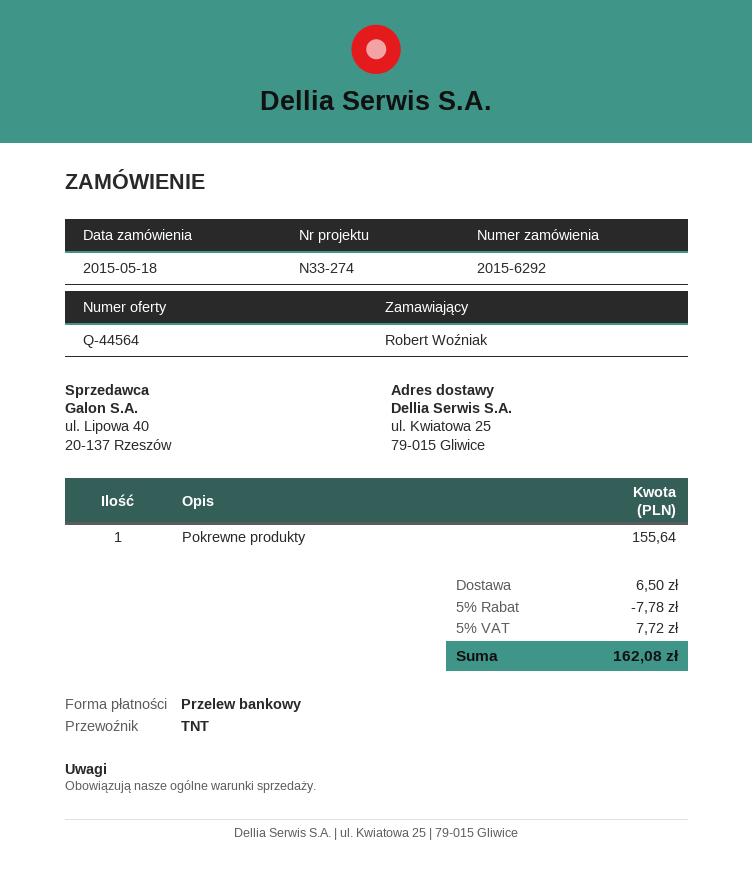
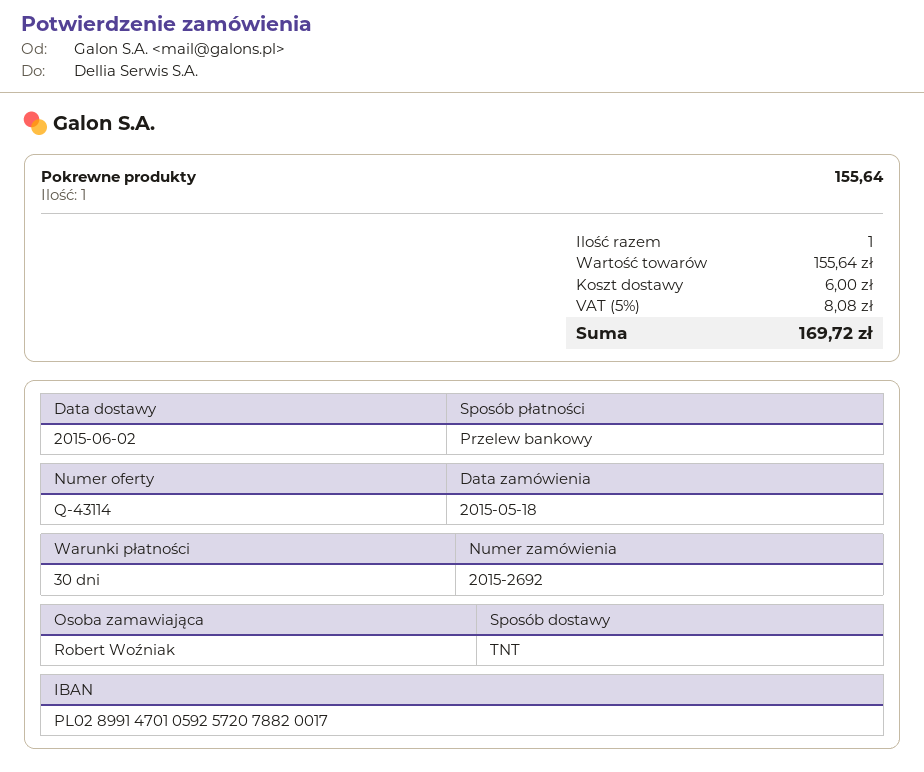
quote number: Q-44564 -> Q-43114
order number: 2015-6292 -> 2015-2692
discount: 5% = 7.78 -> none
shipping: 6.50 -> 6.00
tax: 5% = 7.72 -> 5% = 8.08
total: 162.08 -> 169.72

